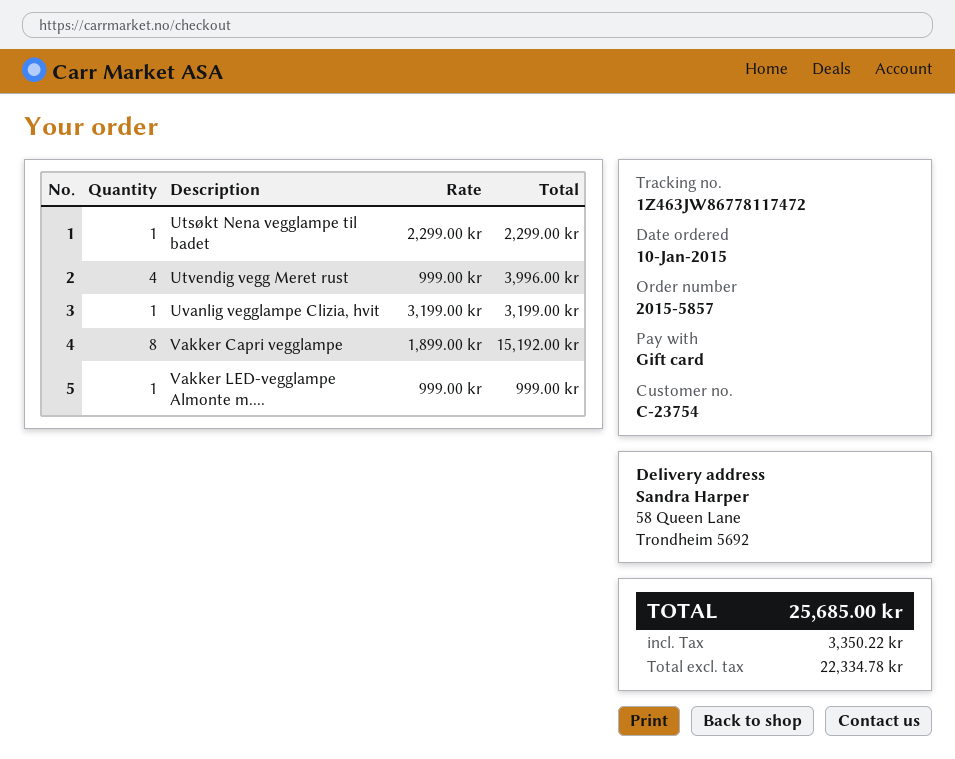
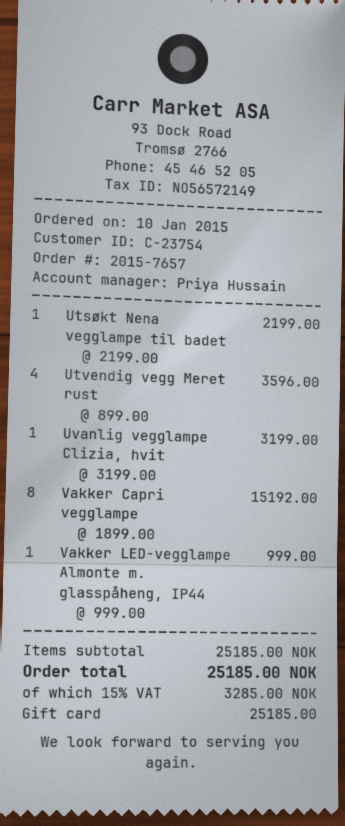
order number: 2015-5857 -> 2015-7657
Utsøkt Nena vegglampe til badet: 1 x 2299.00 = 2299.00 -> 1 x 2199.00 = 2199.00
Utvendig vegg Meret rust: 4 x 999.00 = 3996.00 -> 4 x 899.00 = 3596.00
tax: 3350.22 -> 3285.00
total: 25685.00 -> 25185.00

